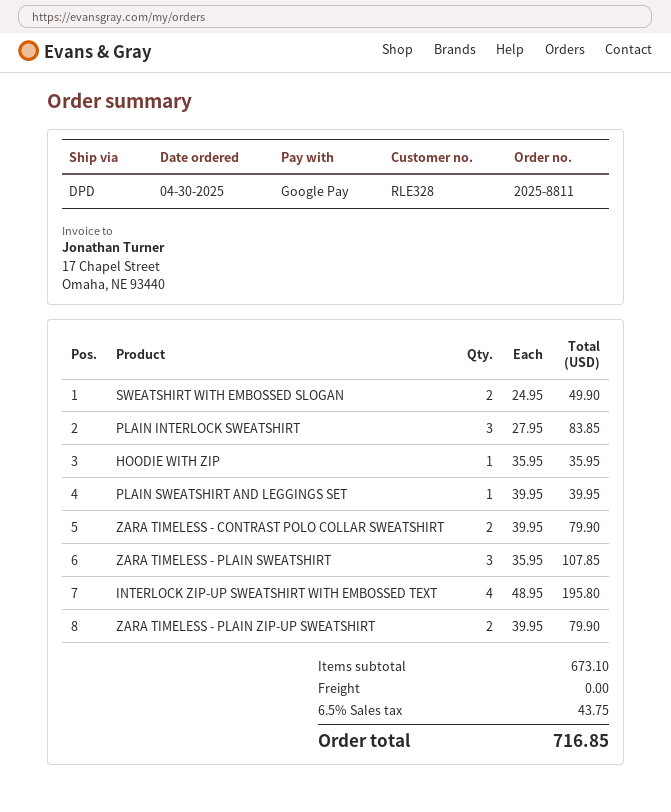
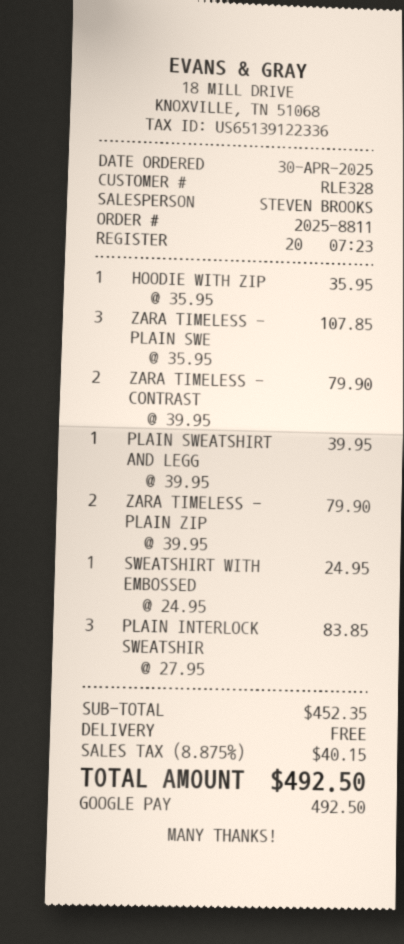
SWEATSHIRT WITH EMBOSSED SLOGAN: 2 x 24.95 = 49.90 -> 1 x 24.95 = 24.95
INTERLOCK ZIP-UP SWEATSHIRT WITH EMBOSSED TEXT: 4 x 48.95 = 195.80 -> none
subtotal: 673.10 -> 452.35
tax: 6.5% = 43.75 -> 8.875% = 40.15
total: 716.85 -> 492.50

